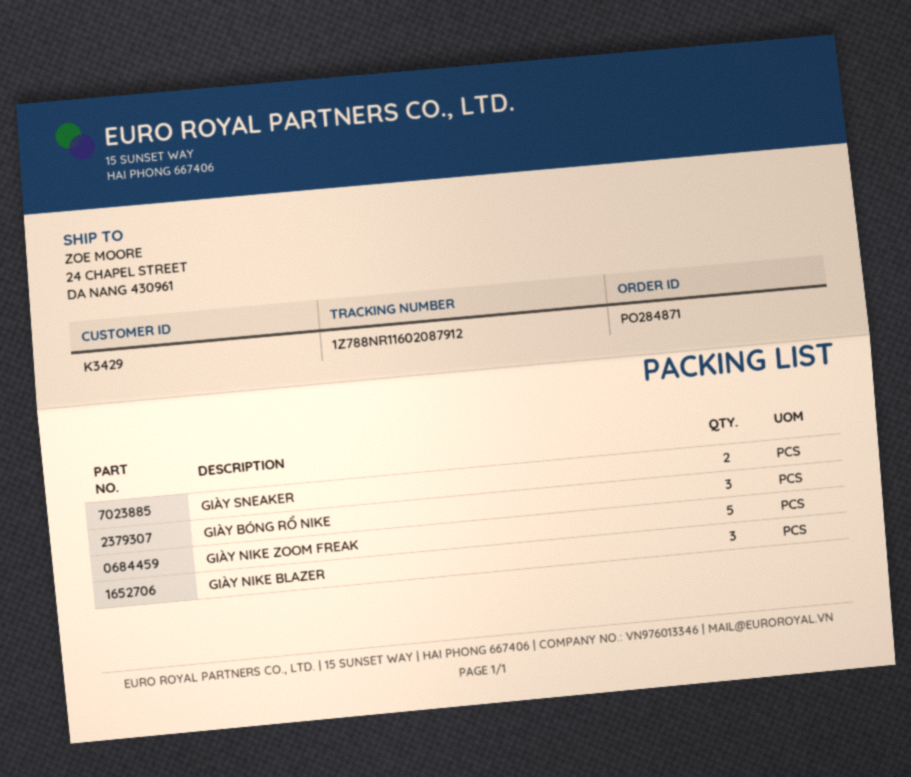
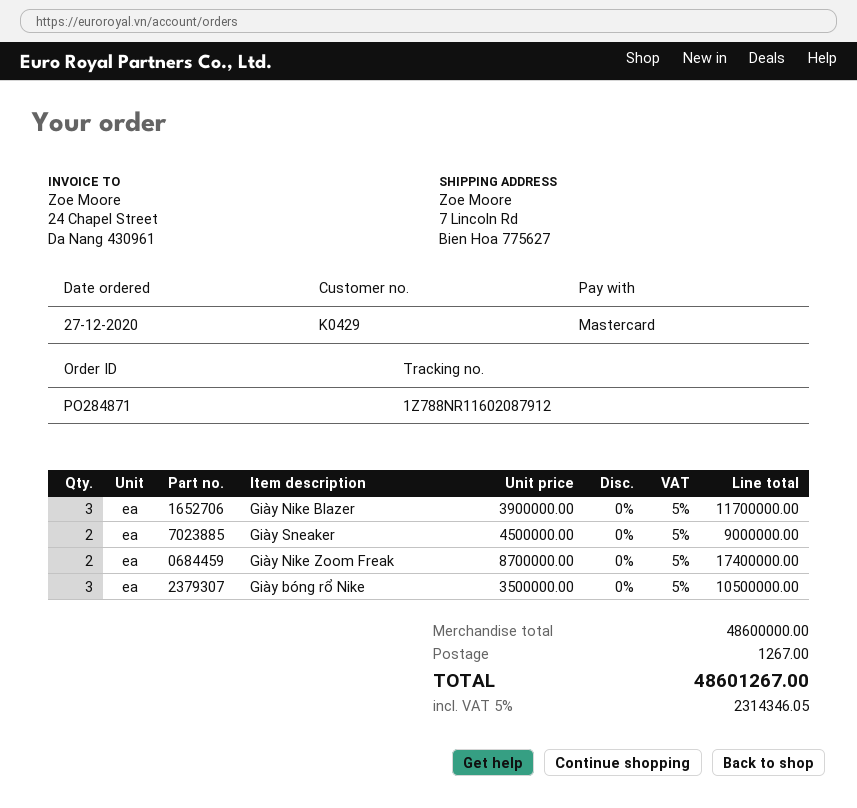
customer number: K3429 -> K0429
ship to: 24 CHAPEL STREET, DA NANG 430961 -> 7 Lincoln Rd, Bien Hoa 775627
GIÀY NIKE ZOOM FREAK: 5 -> 2

